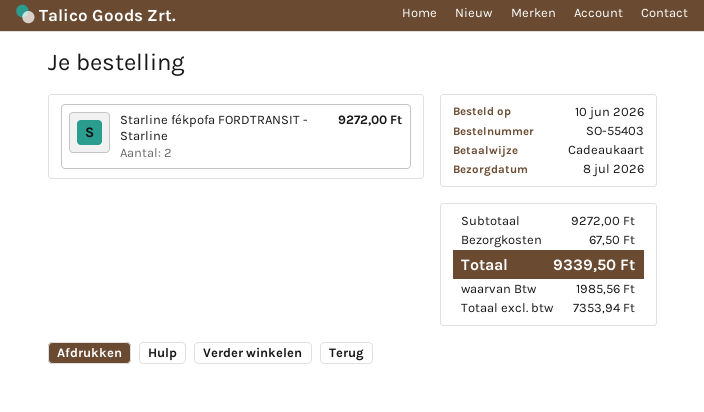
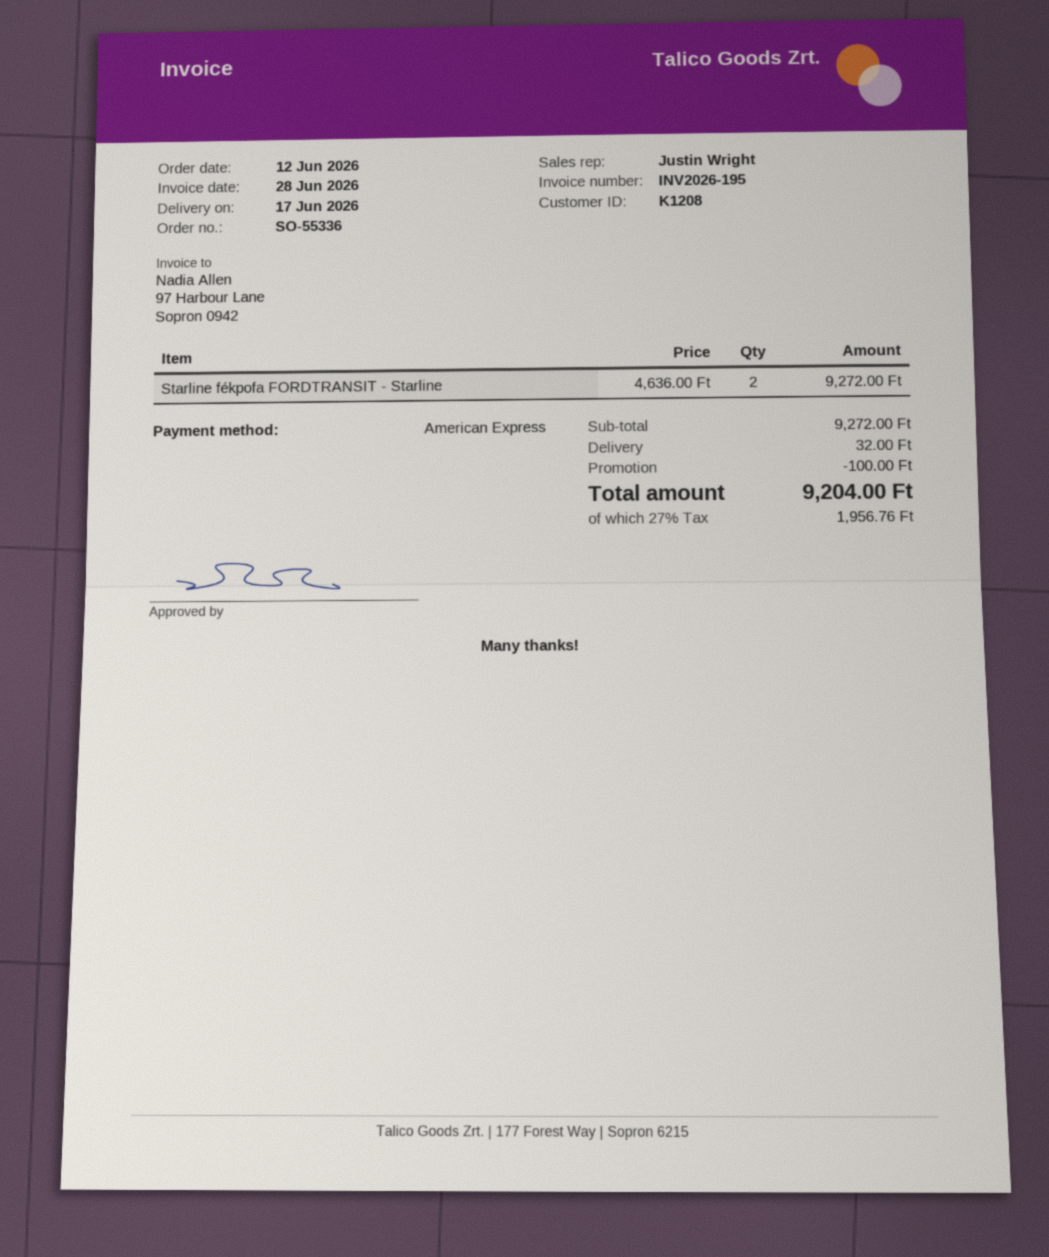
order number: SO-55403 -> SO-55336
order date: 2026-06-10 -> 2026-06-12
delivery date: 2026-07-08 -> 2026-06-17
payment method: gift card -> American Express
discount: none -> 100.00
shipping: 67.50 -> 32.00
tax: 1985.56 -> 1956.76
total: 9339.50 -> 9204.00

